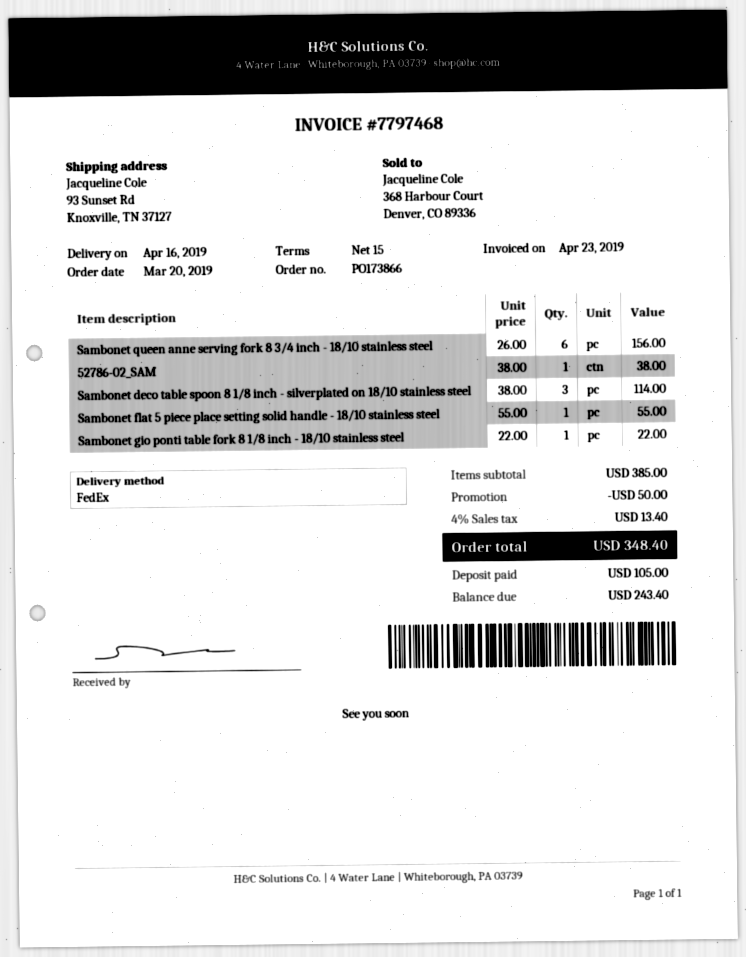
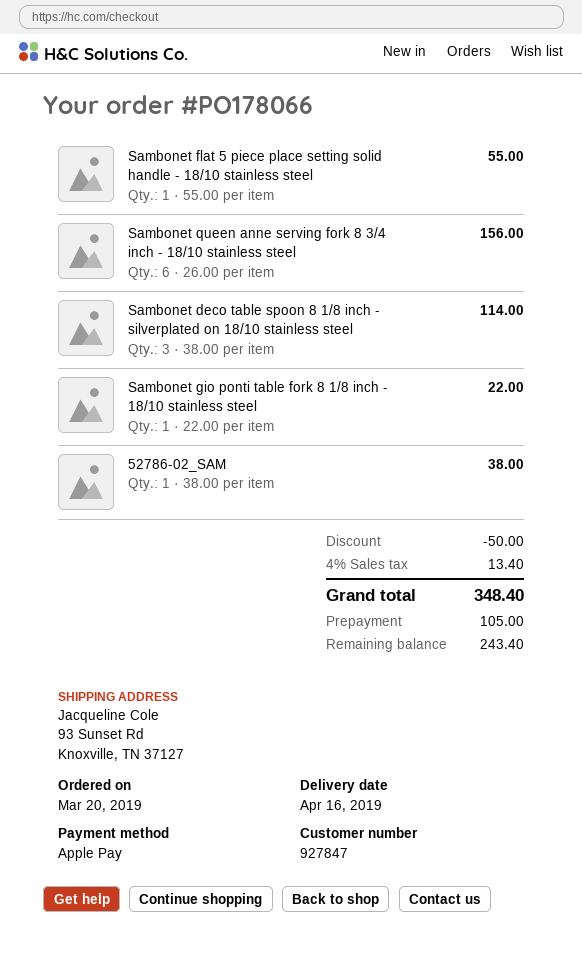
order number: PO173866 -> PO178066

